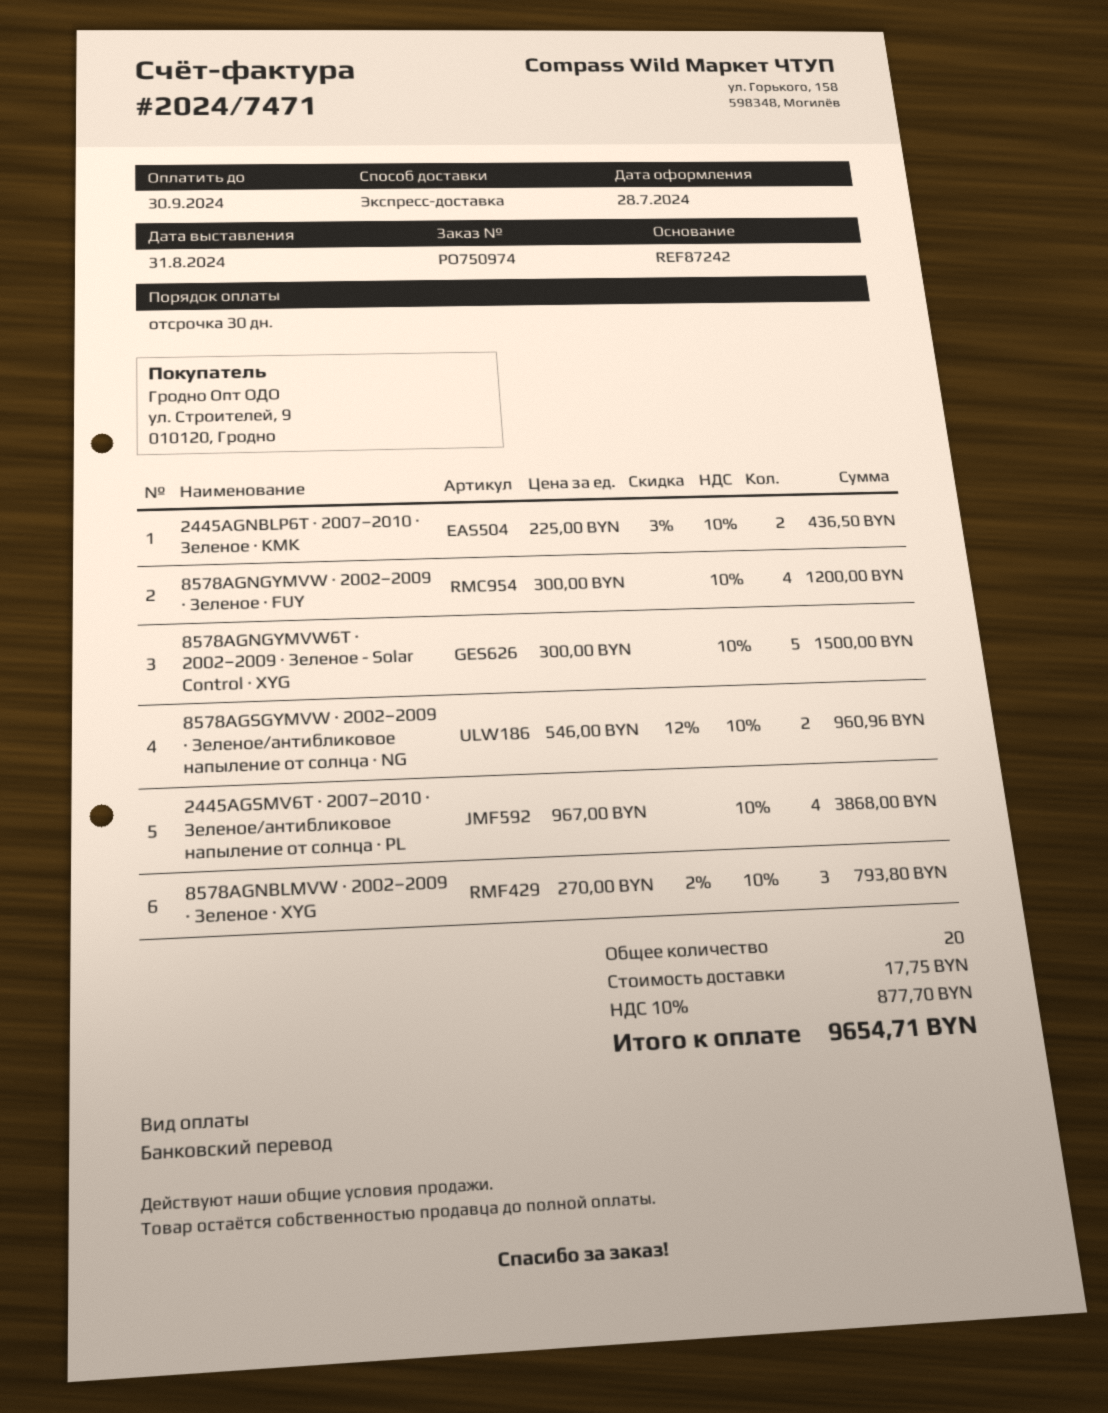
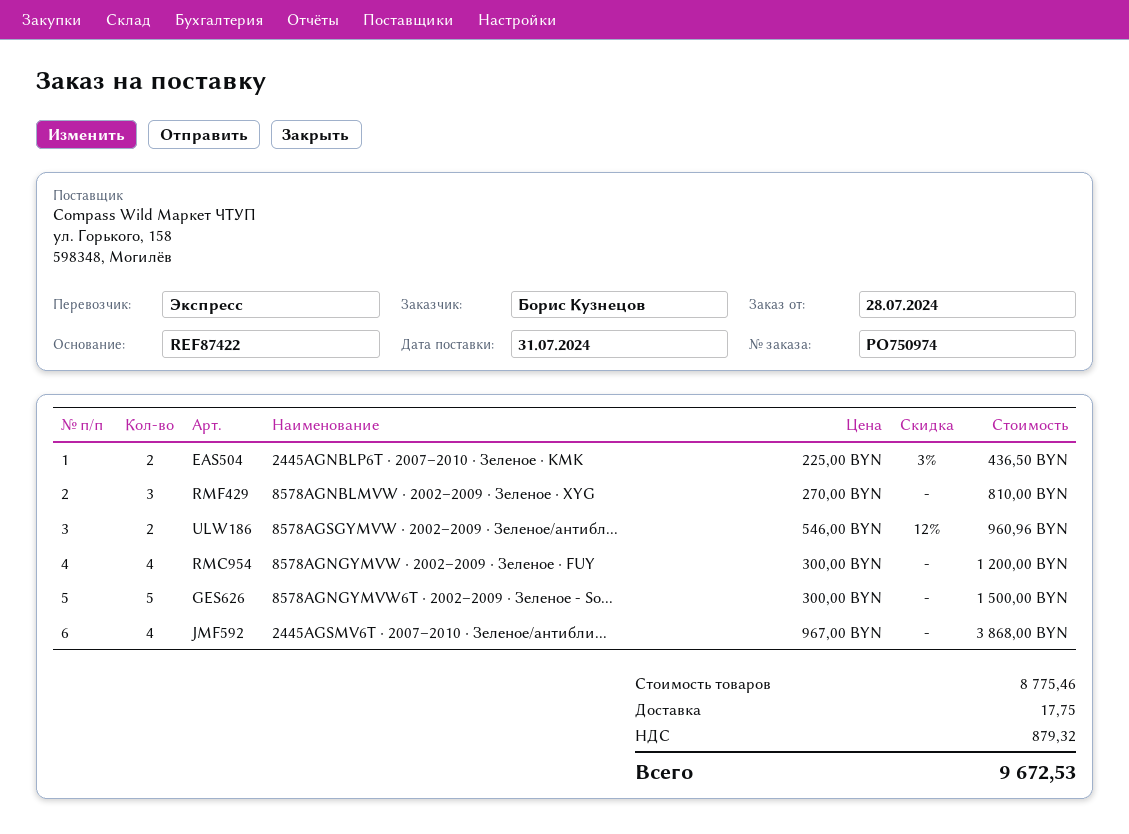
reference: REF87242 -> REF87422
8578AGNBLMVW · 2002–2009 · Зеленое · XYG: 3 x 270.00 - 2% = 793.80 -> 3 x 270.00 = 810.00
tax: 877.70 -> 879.32
total: 9654.71 -> 9672.53

